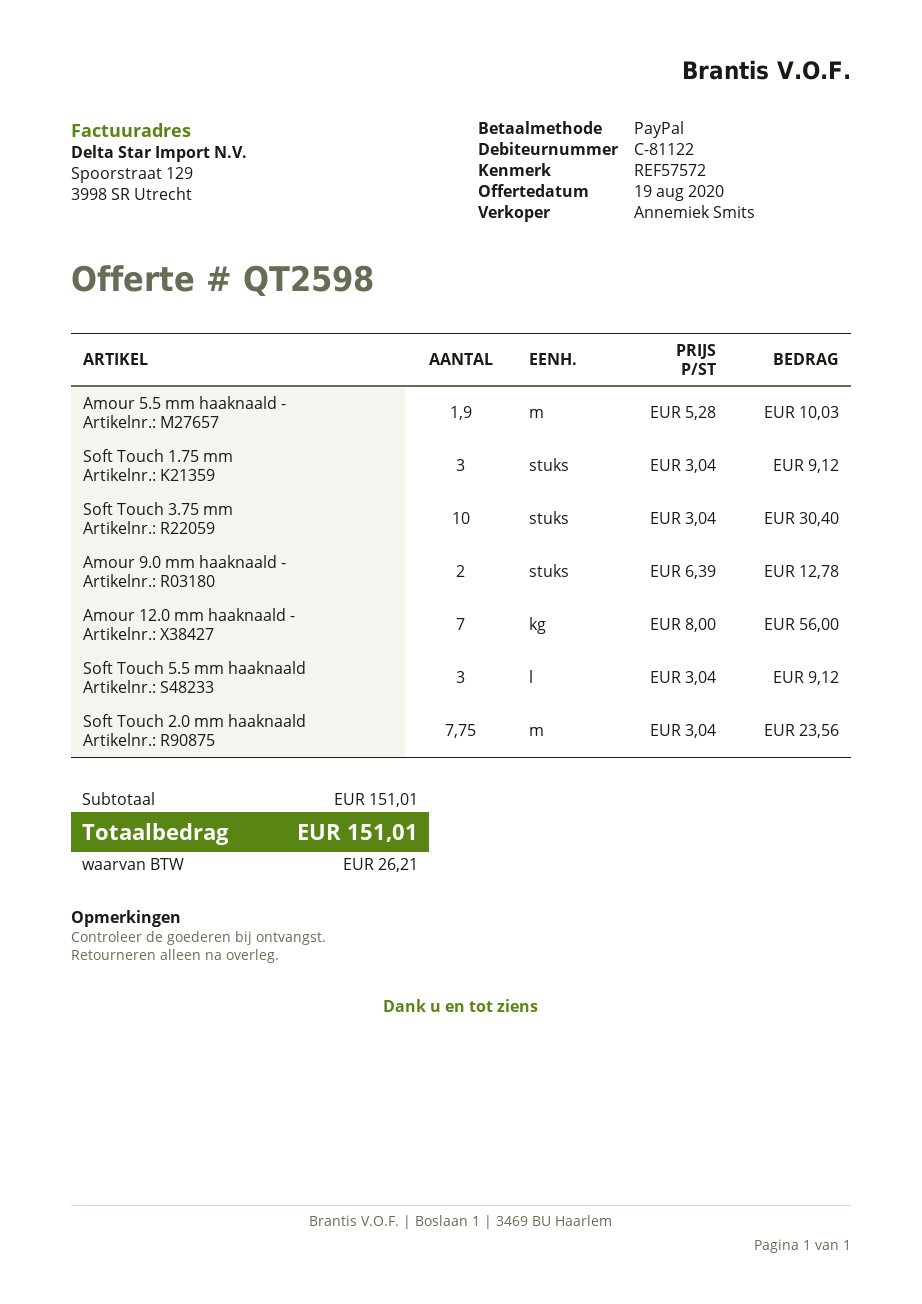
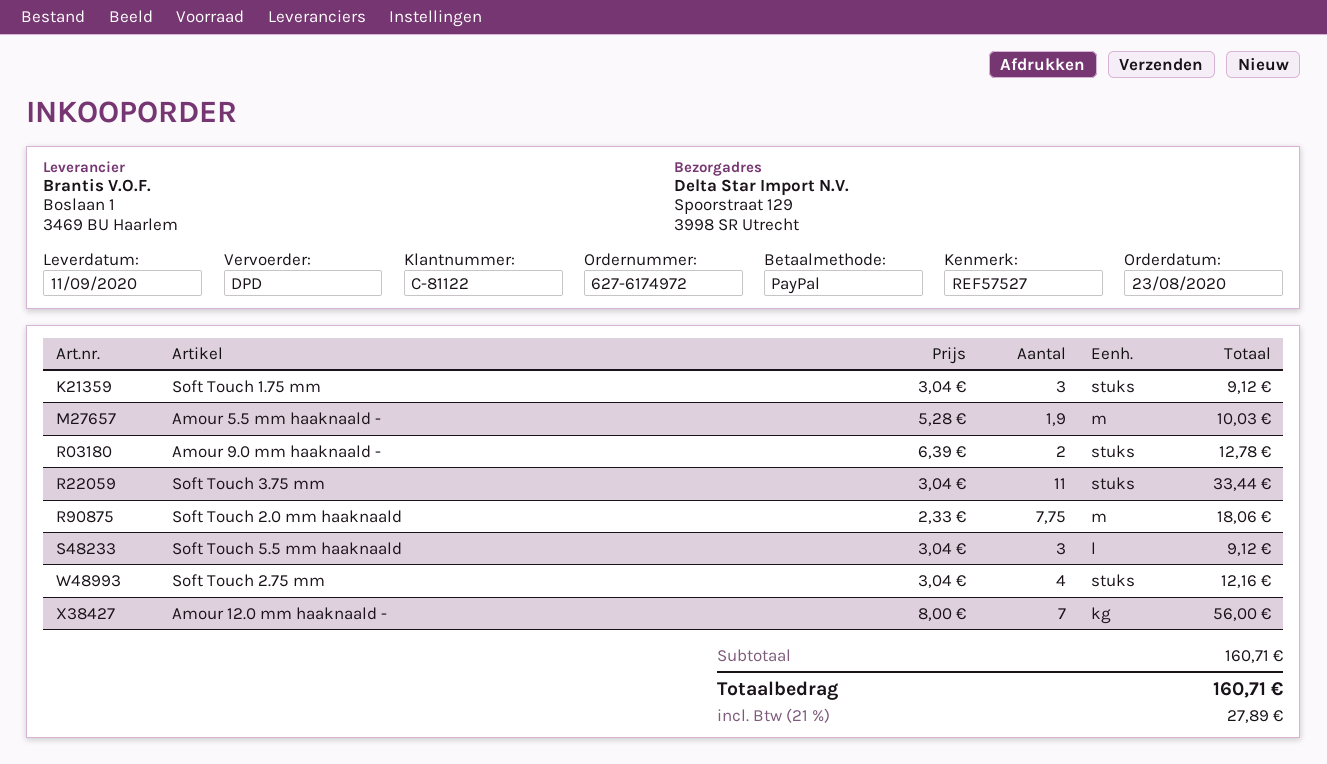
reference: REF57572 -> REF57527
Soft Touch 3.75 mm: 10 x 3.04 = 30.40 -> 11 x 3.04 = 33.44
Soft Touch 2.0 mm haaknaald: 7.75 x 3.04 = 23.56 -> 7.75 x 2.33 = 18.06
Soft Touch 2.75 mm: none -> 4 x 3.04 = 12.16
subtotal: 151.01 -> 160.71
tax: 26.21 -> 27.89
total: 151.01 -> 160.71

